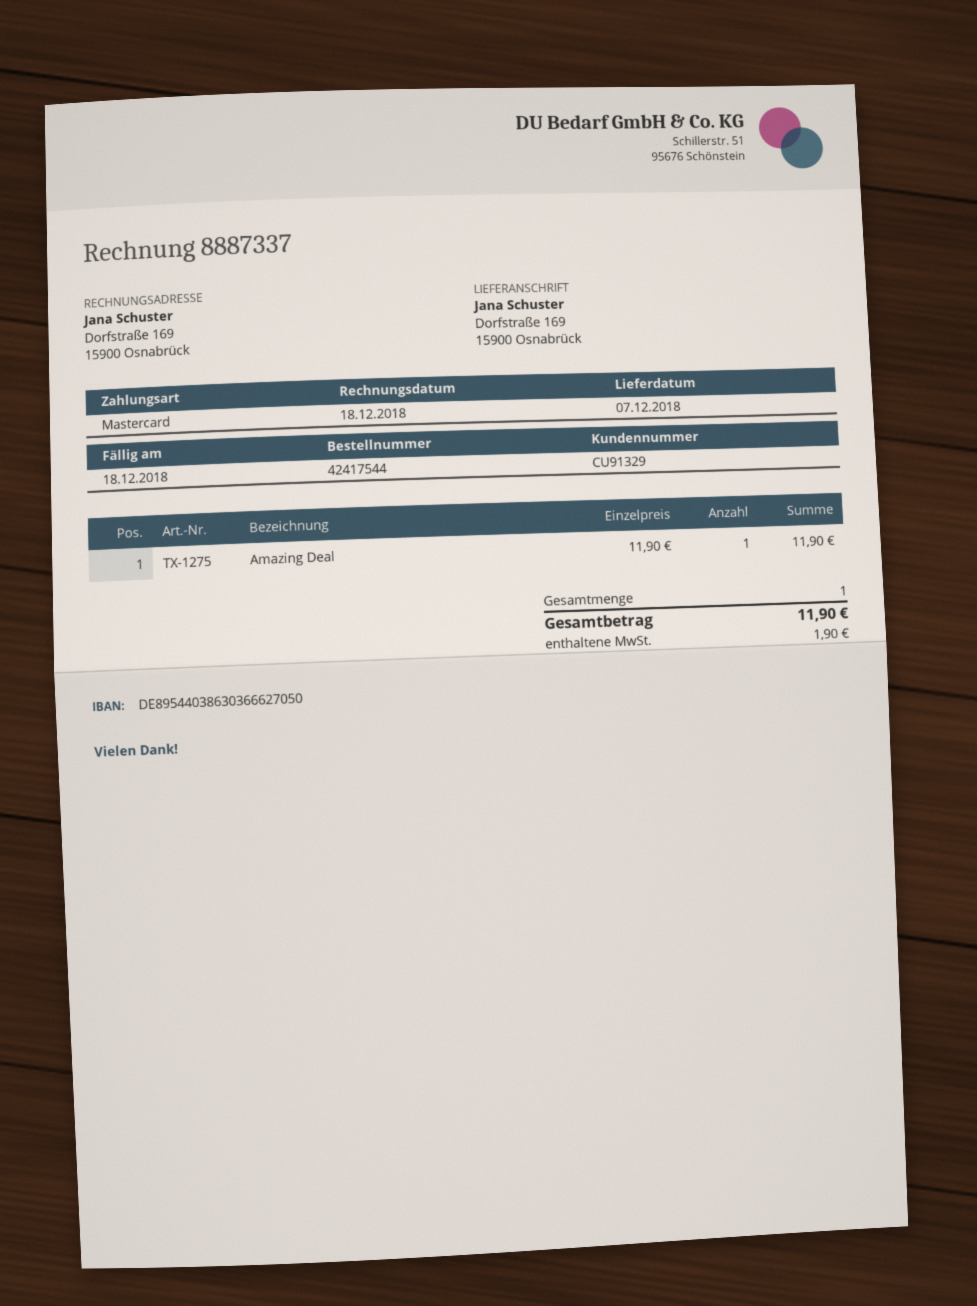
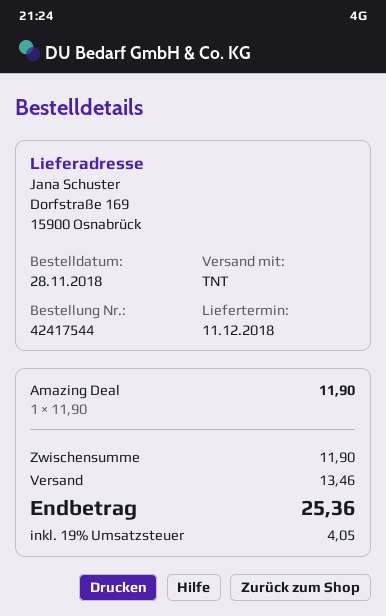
delivery date: 2018-12-07 -> 2018-12-11
shipping: none -> 13.46
tax: 1.90 -> 4.05
total: 11.90 -> 25.36

